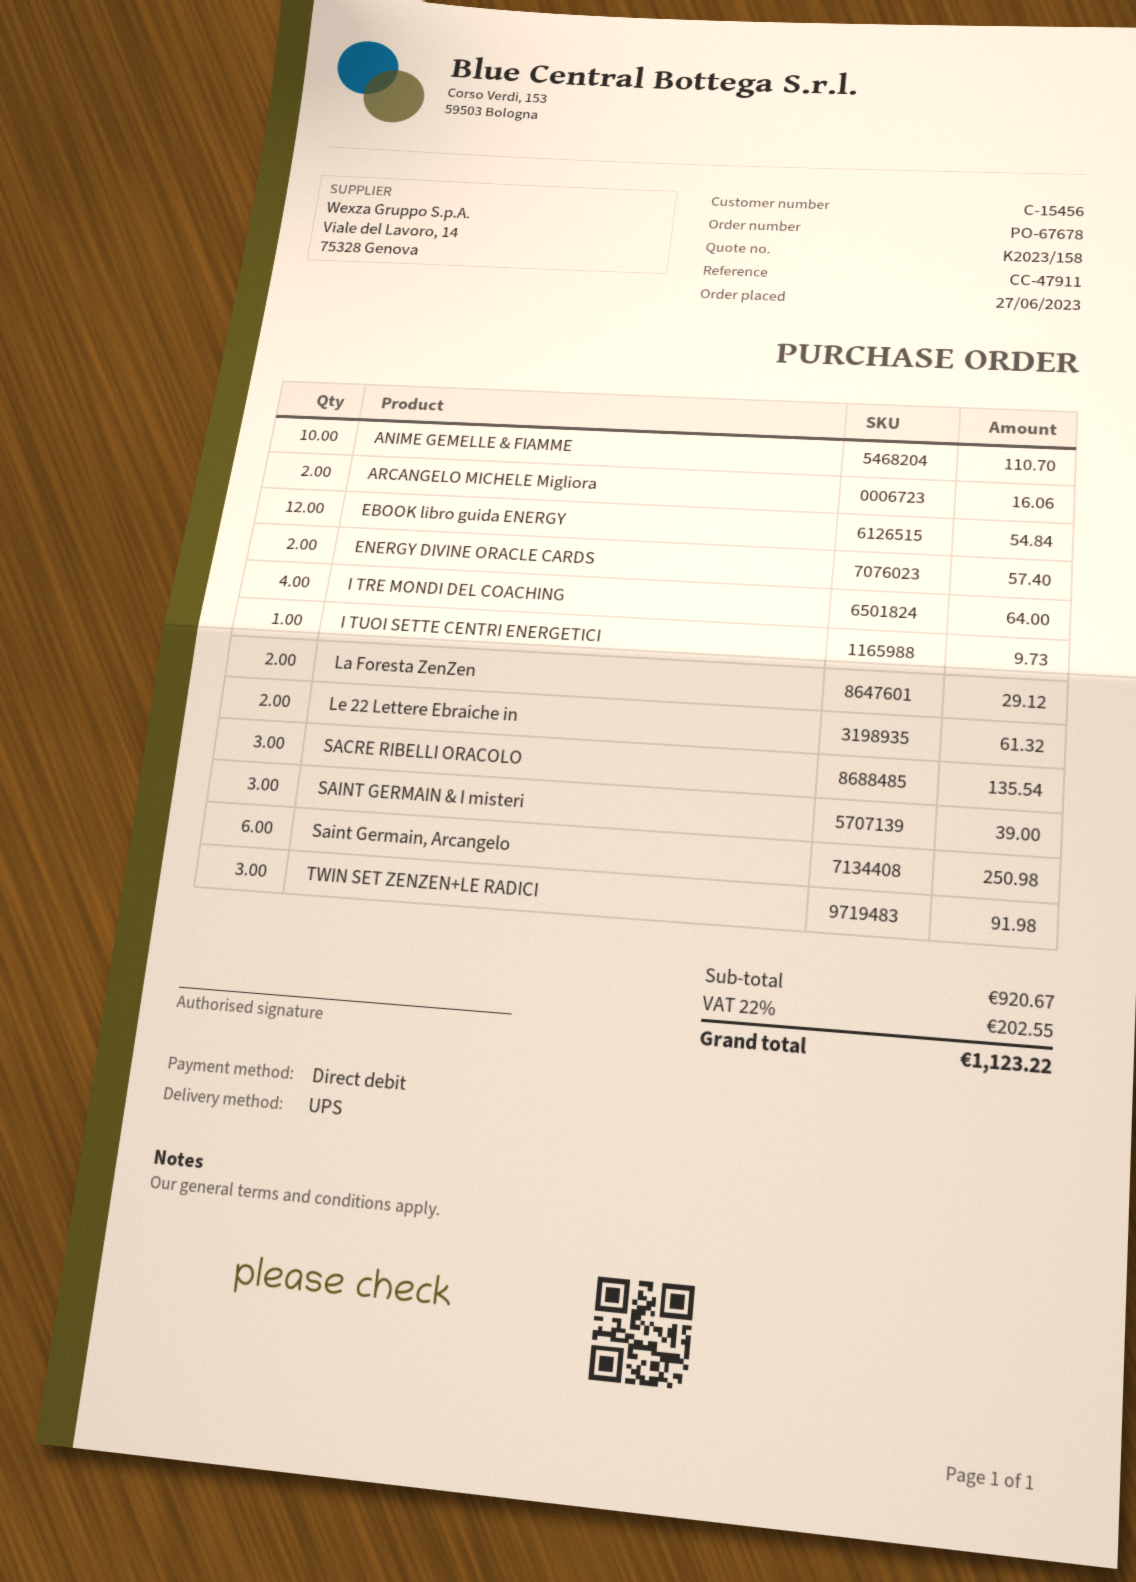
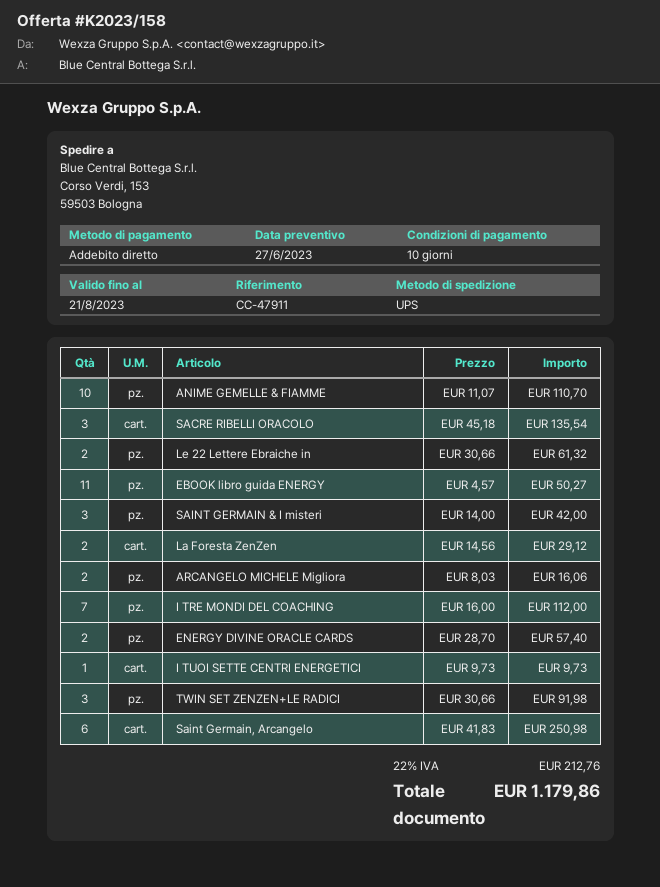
EBOOK libro guida ENERGY: 12 for 54.84 -> 11 for 50.27
I TRE MONDI DEL COACHING: 4 for 64.00 -> 7 for 112.00
SAINT GERMAIN & I misteri: 3 for 39.00 -> 3 for 42.00
tax: 22% = 202.55 -> 22% = 212.76
total: 1123.22 -> 1179.86

